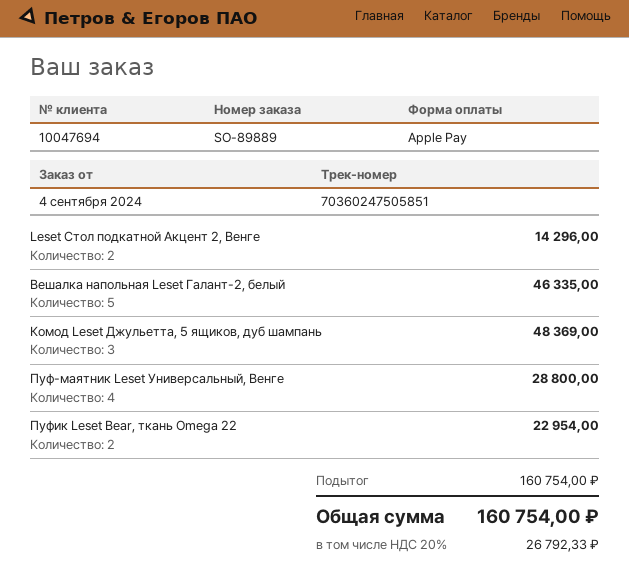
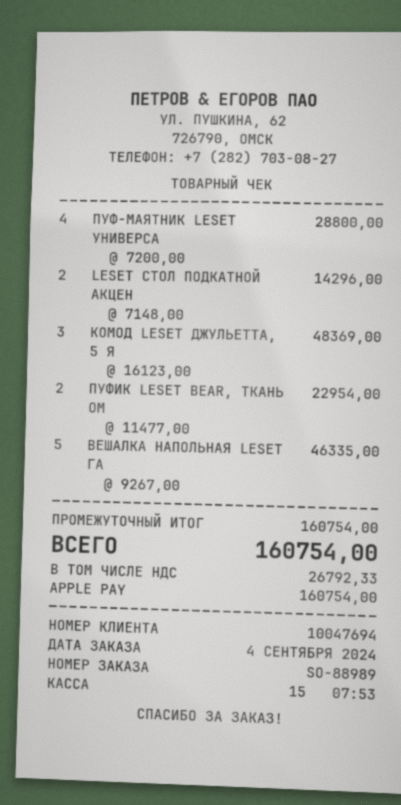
order number: SO-89889 -> SO-88989

